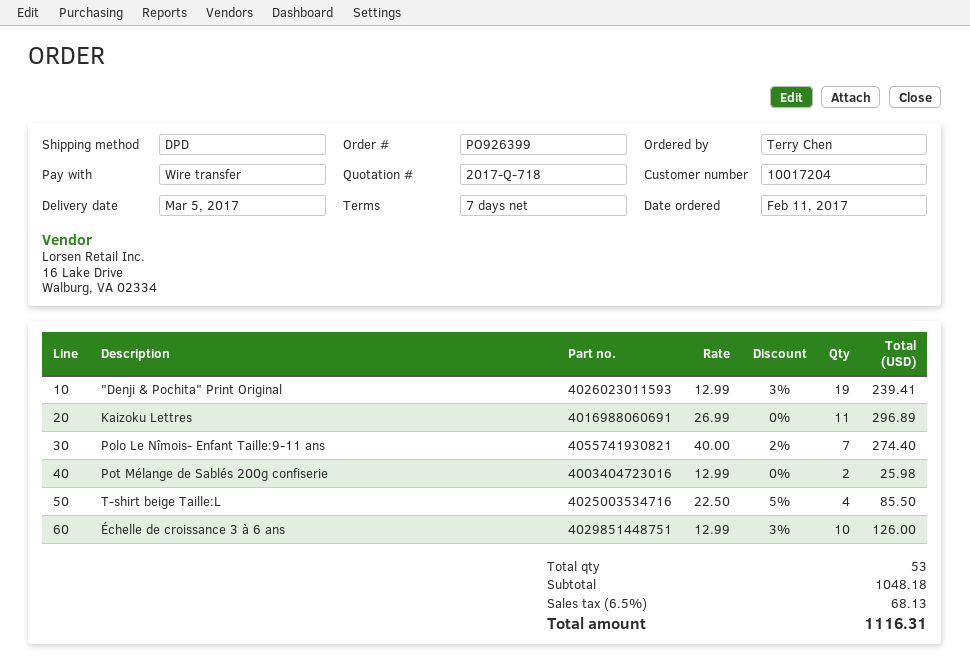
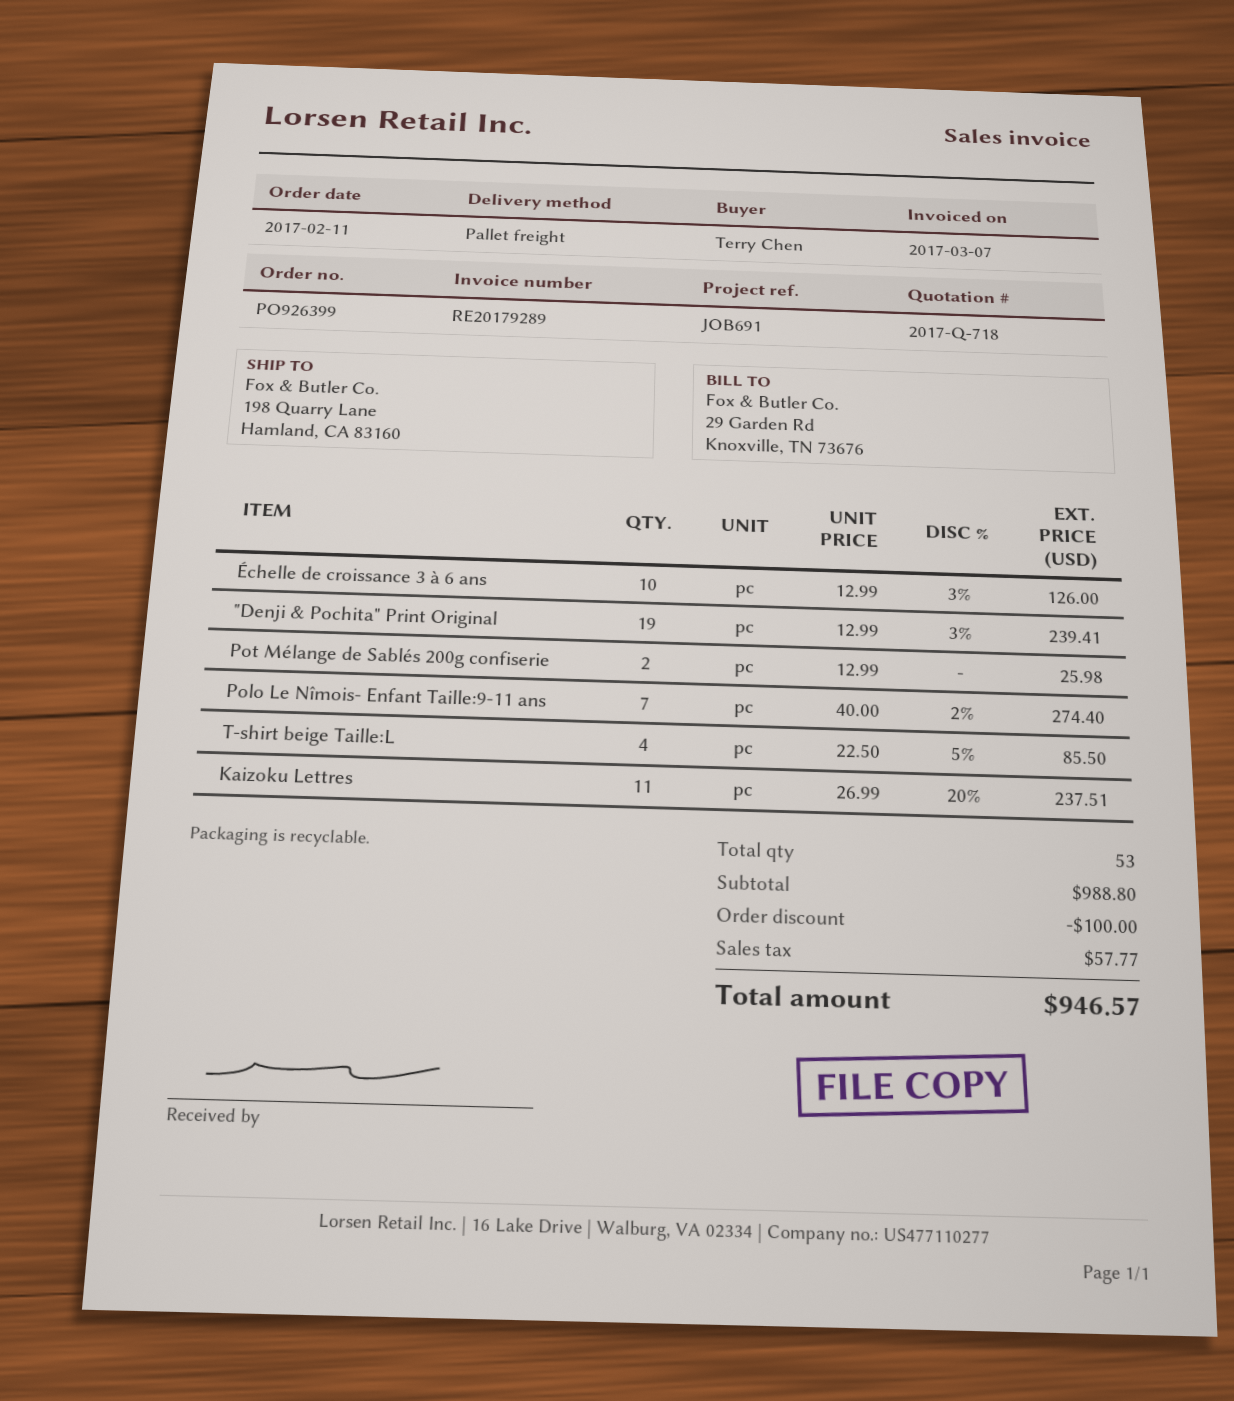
shipping method: DPD -> pallet freight
Kaizoku Lettres: 11 x 26.99 = 296.89 -> 11 x 26.99 - 20% = 237.51
subtotal: 1048.18 -> 988.80
discount: none -> 100.00
tax: 68.13 -> 57.77
total: 1116.31 -> 946.57

